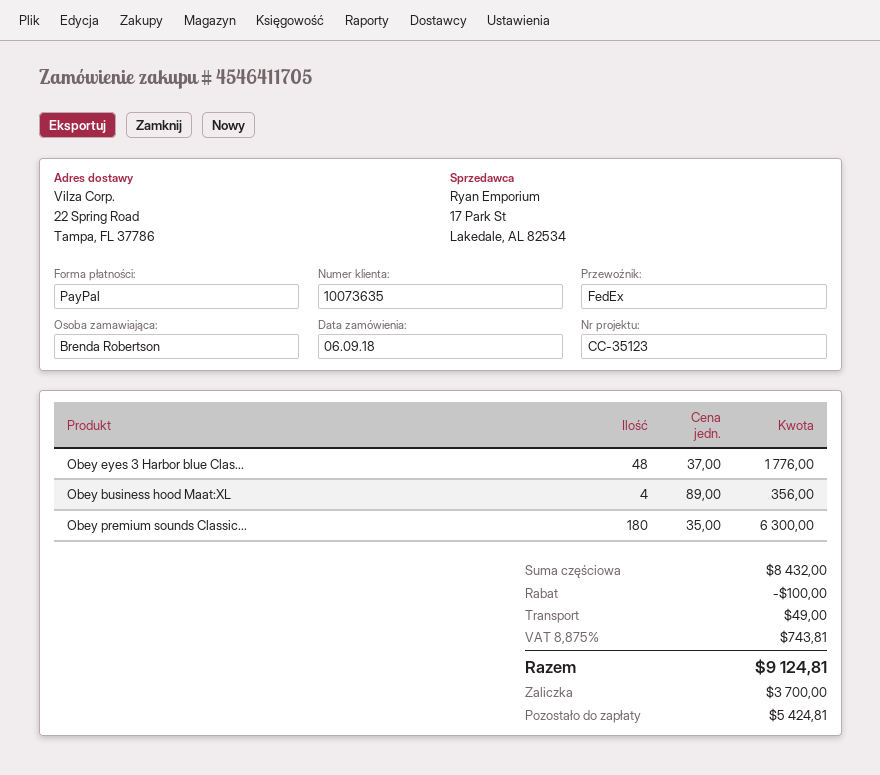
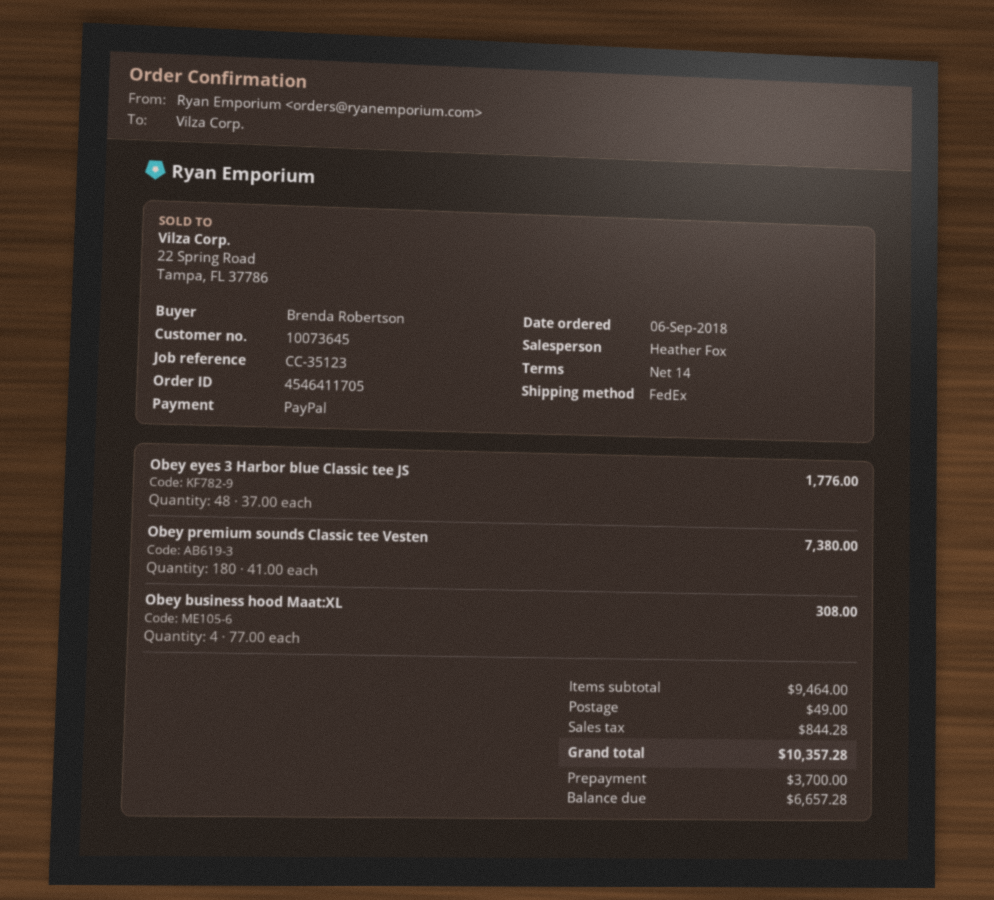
customer number: 10073635 -> 10073645
Obey business hood Maat:XL: 4 x 89.00 = 356.00 -> 4 x 77.00 = 308.00
Obey premium sounds Classic...: 180 x 35.00 = 6300.00 -> 180 x 41.00 = 7380.00
subtotal: 8432.00 -> 9464.00
discount: 100.00 -> none
tax: 743.81 -> 844.28
total: 9124.81 -> 10357.28
balance: 5424.81 -> 6657.28

